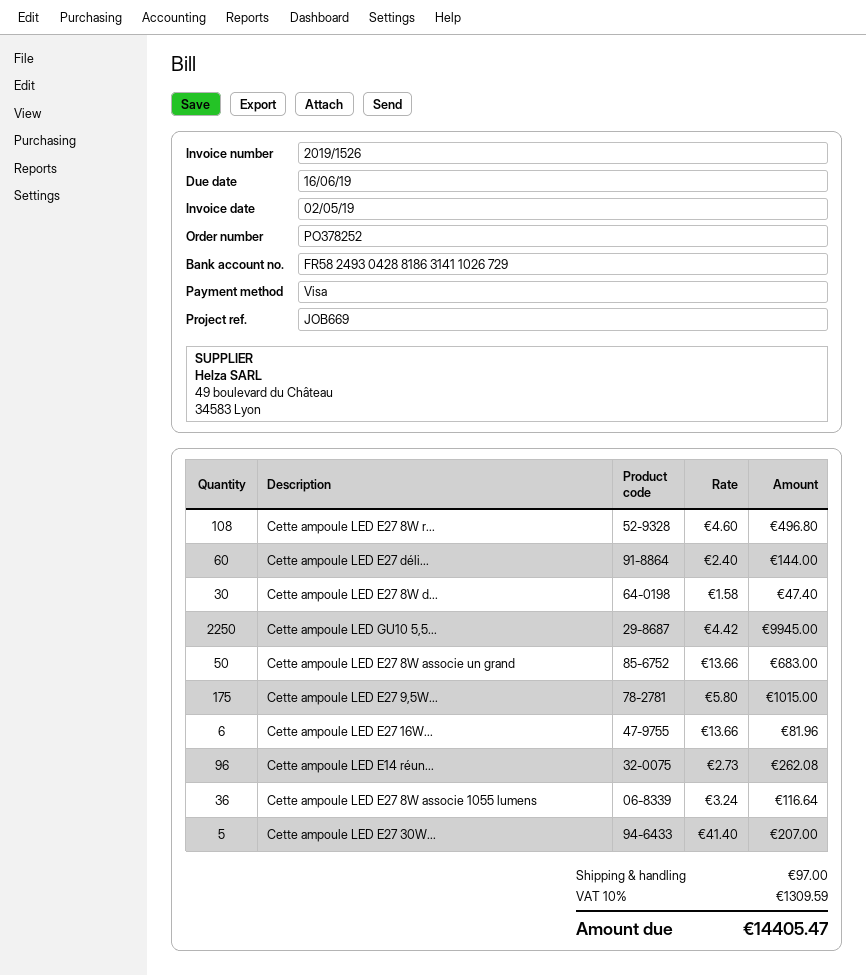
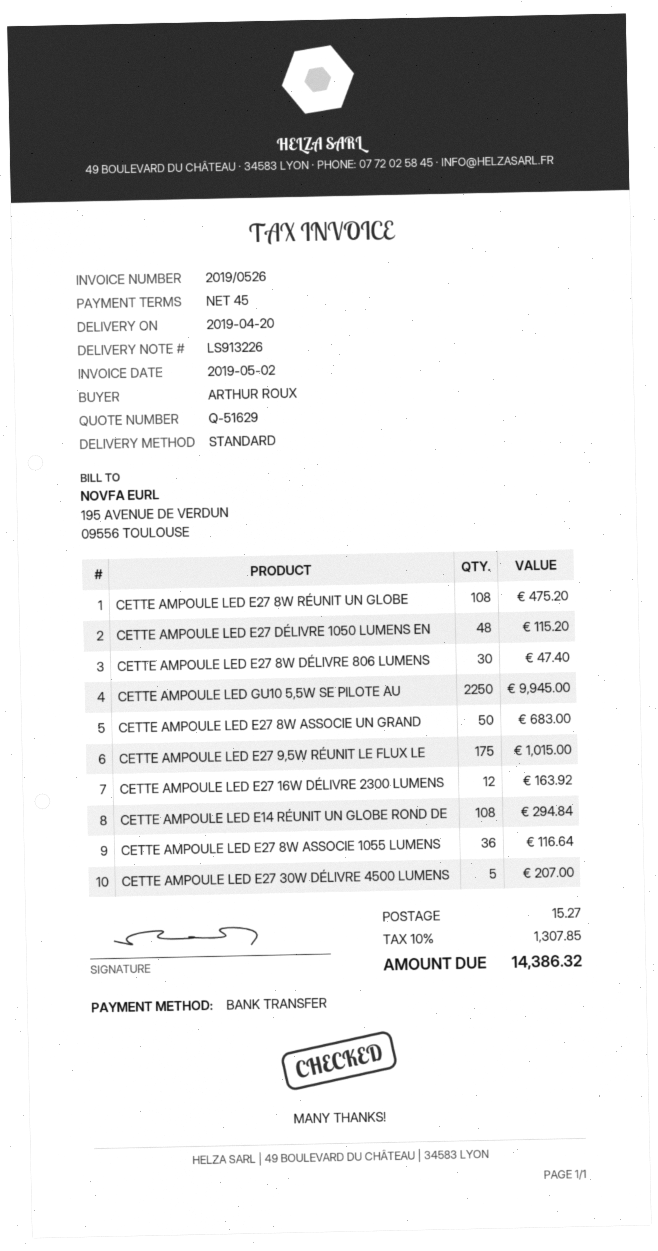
invoice number: 2019/1526 -> 2019/0526
payment method: Visa -> bank transfer
Cette ampoule LED E27 8W r...: 108 for 496.80 -> 108 for 475.20
Cette ampoule LED E27 déli...: 60 for 144.00 -> 48 for 115.20
Cette ampoule LED E27 16W...: 6 for 81.96 -> 12 for 163.92
Cette ampoule LED E14 réun...: 96 for 262.08 -> 108 for 294.84
shipping: 97.00 -> 15.27
tax: 10% = 1309.59 -> 10% = 1307.85
total: 14405.47 -> 14386.32

